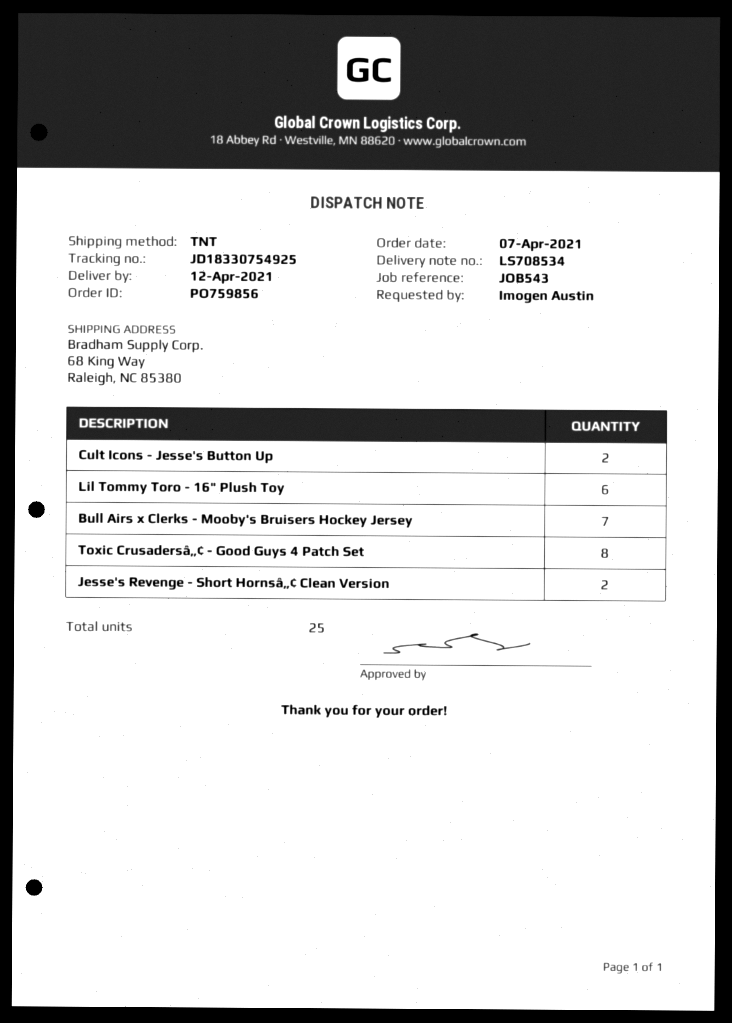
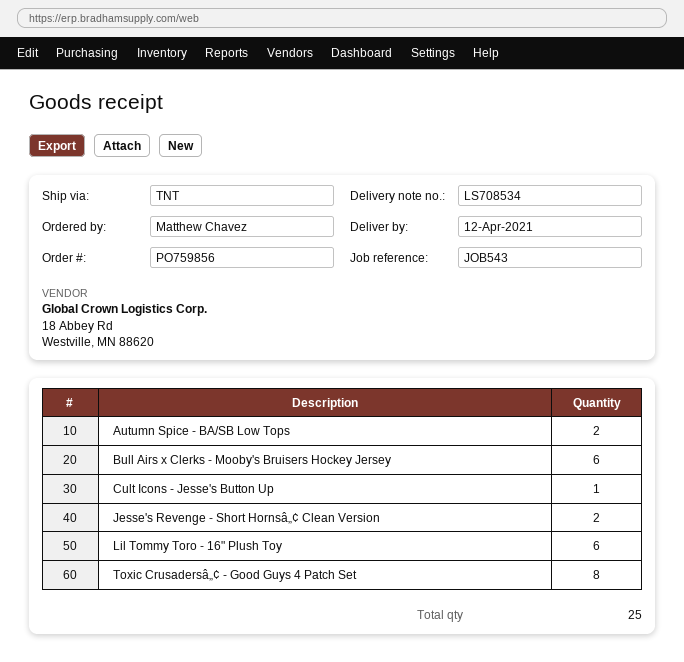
ordered by: Imogen Austin -> Matthew Chavez
Cult Icons - Jesse's Button Up: 2 -> 1
Bull Airs x Clerks - Mooby's Bruisers Hockey Jersey: 7 -> 6
Autumn Spice - BA/SB Low Tops: none -> 2

